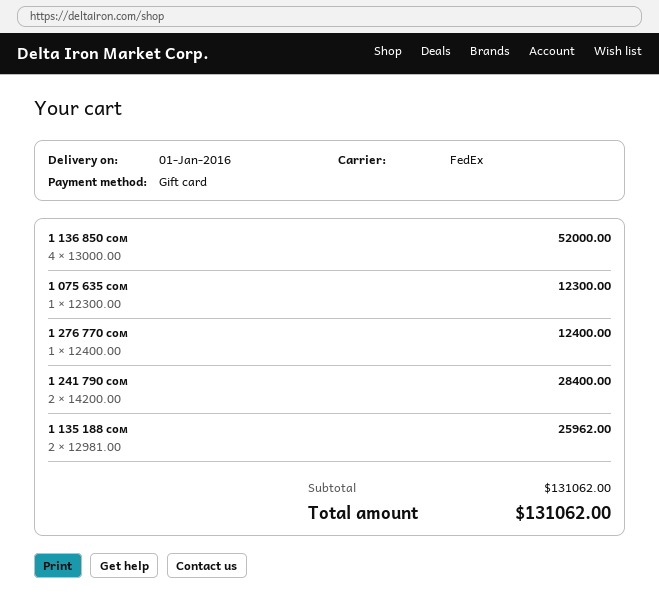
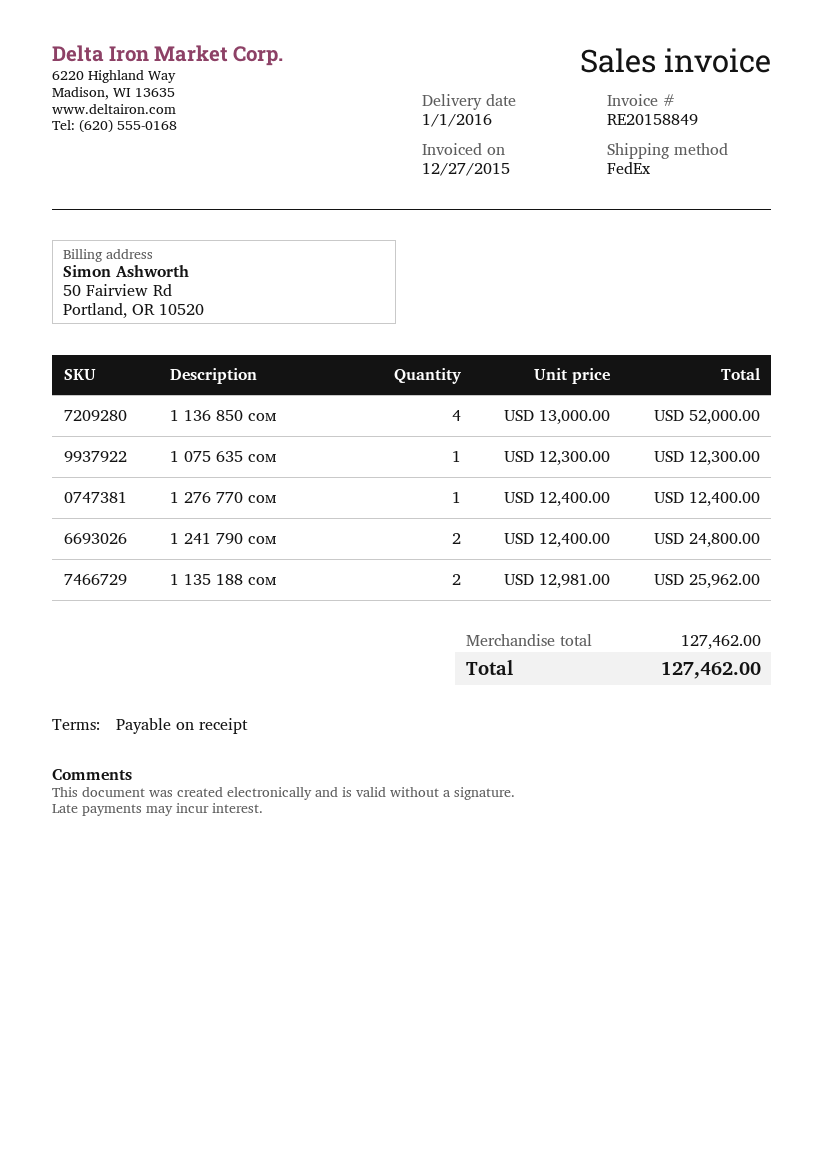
1 241 790 сом: 2 x 14200.00 = 28400.00 -> 2 x 12400.00 = 24800.00
subtotal: 131062.00 -> 127462.00
total: 131062.00 -> 127462.00

